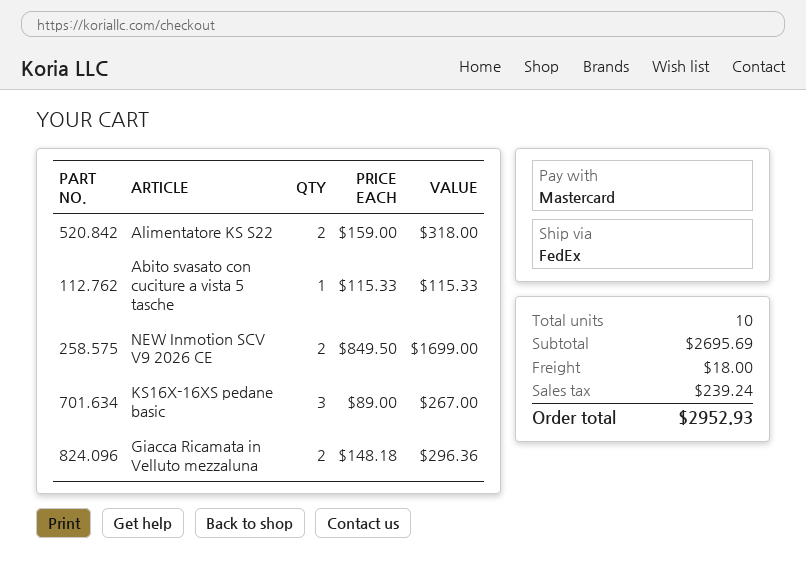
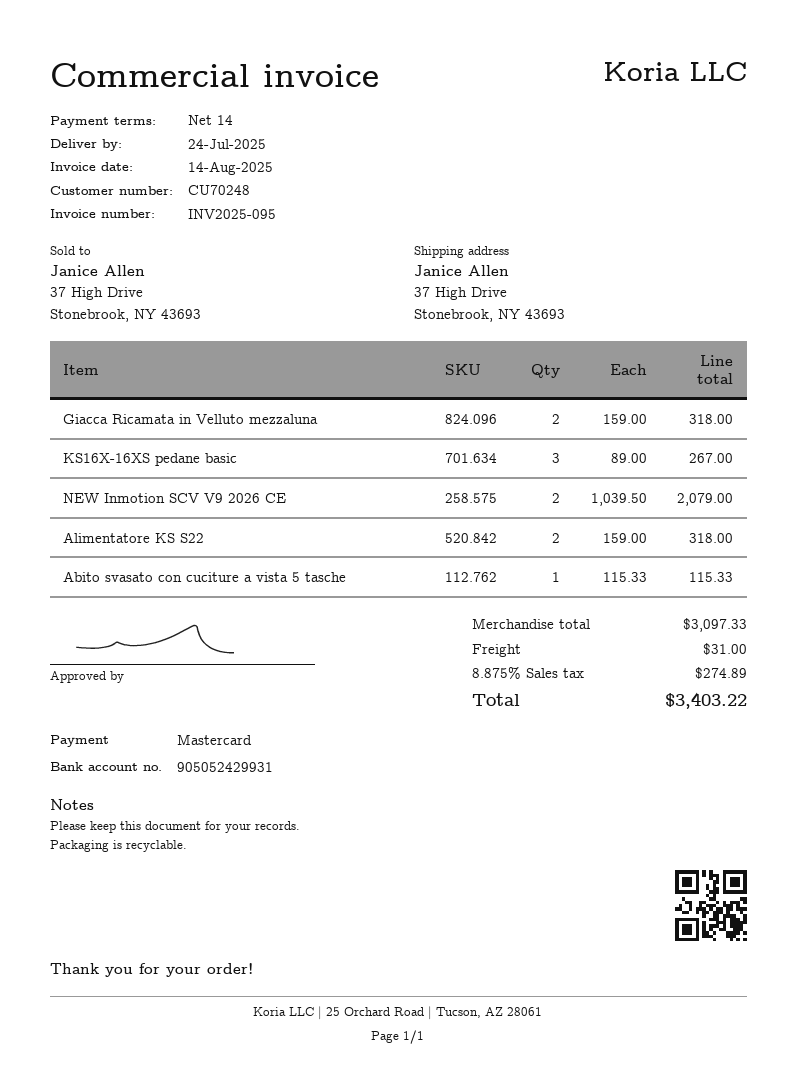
NEW Inmotion SCV V9 2026 CE: 2 x 849.50 = 1699.00 -> 2 x 1039.50 = 2079.00
Giacca Ricamata in Velluto mezzaluna: 2 x 148.18 = 296.36 -> 2 x 159.00 = 318.00
subtotal: 2695.69 -> 3097.33
shipping: 18.00 -> 31.00
tax: 239.24 -> 274.89
total: 2952.93 -> 3403.22

